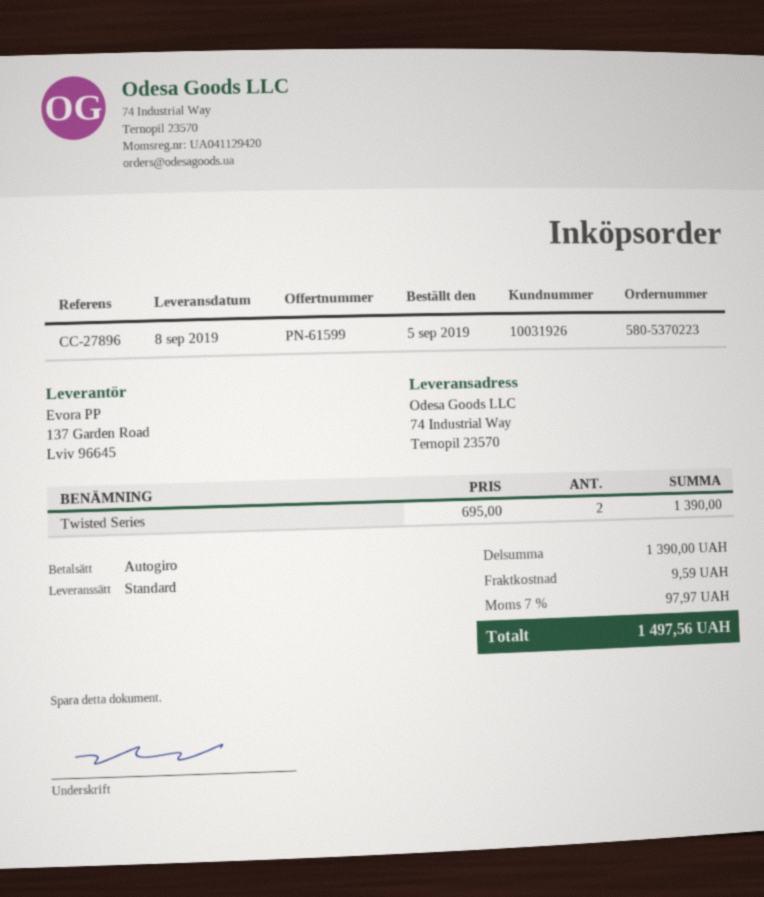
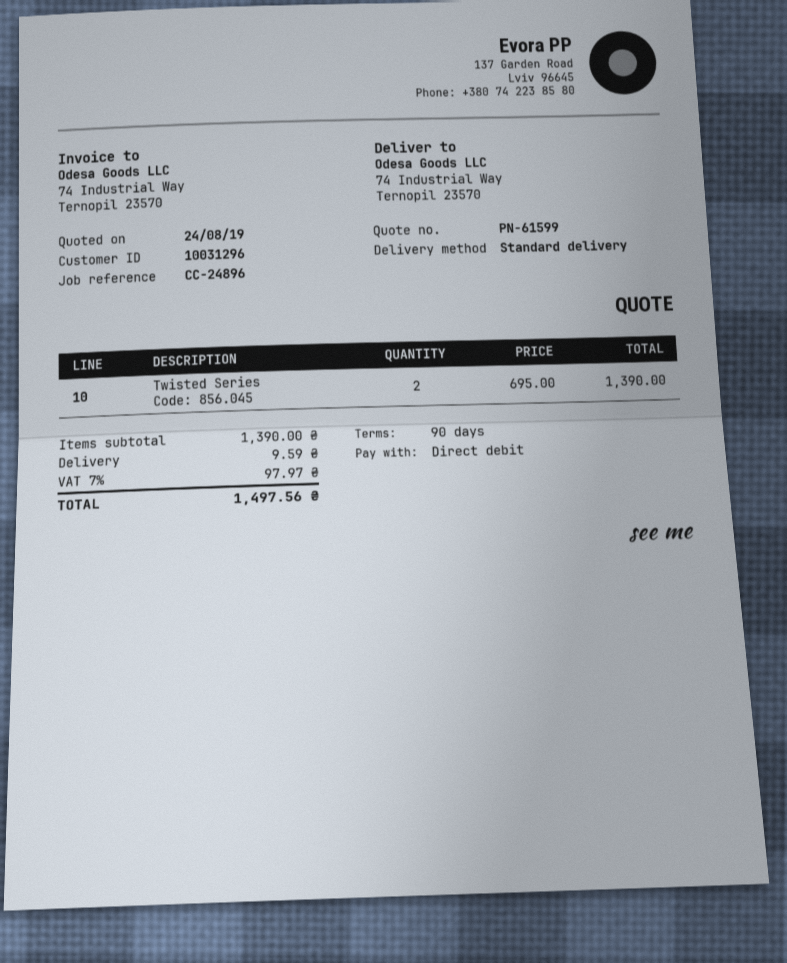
customer number: 10031926 -> 10031296
reference: CC-27896 -> CC-24896

